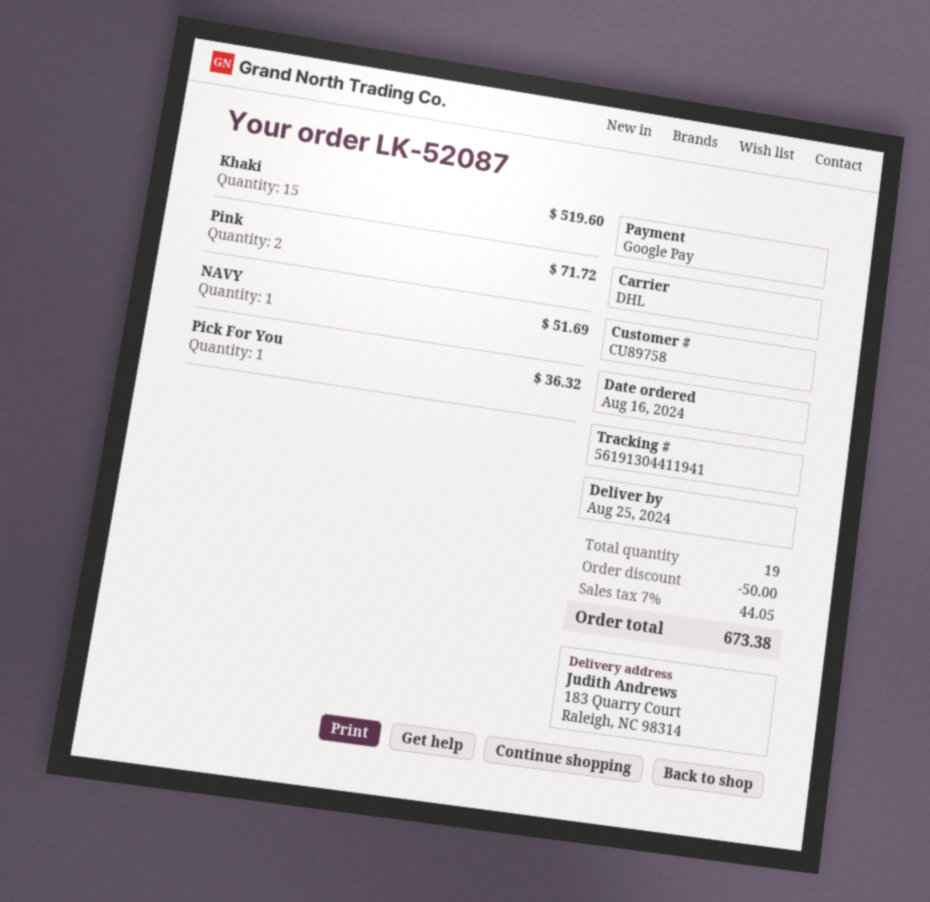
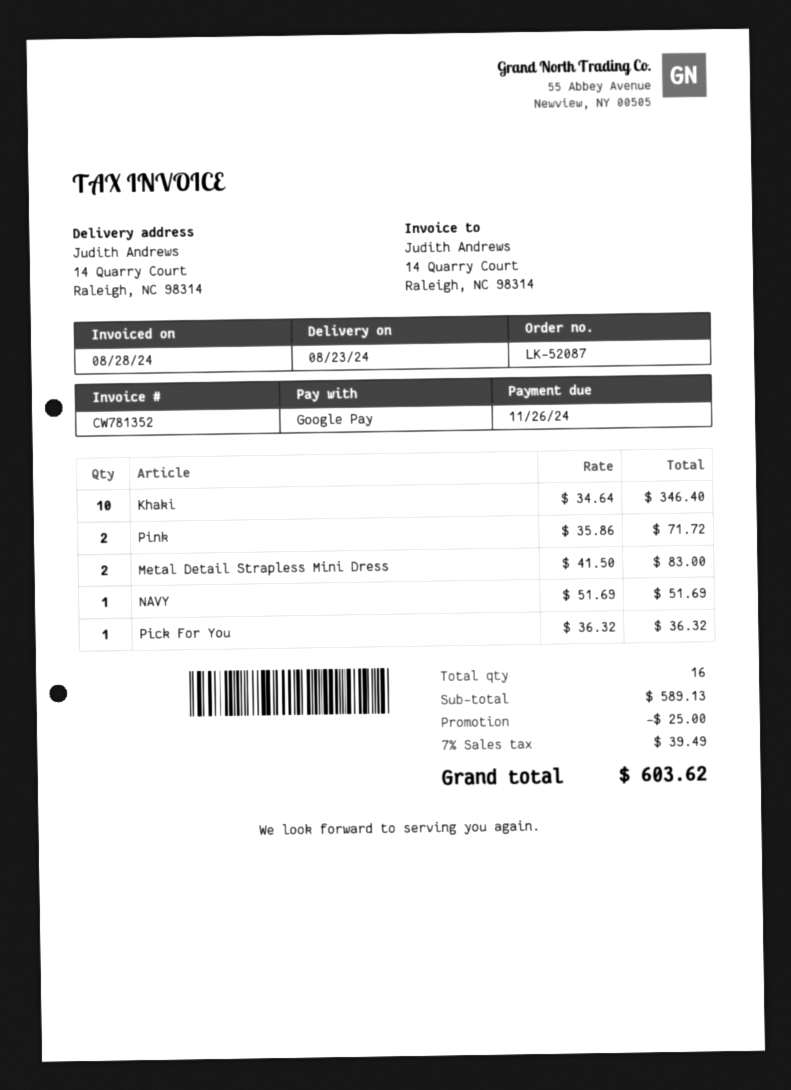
delivery date: 2024-08-25 -> 2024-08-23
ship to: 183 Quarry Court, Raleigh, NC 98314 -> 14 Quarry Court, Raleigh, NC 98314
Khaki: 15 for 519.60 -> 10 for 346.40
Metal Detail Strapless Mini Dress: none -> 2 for 83.00
total quantity: 19 -> 16
discount: 50.00 -> 25.00
tax: 7% = 44.05 -> 7% = 39.49
total: 673.38 -> 603.62

